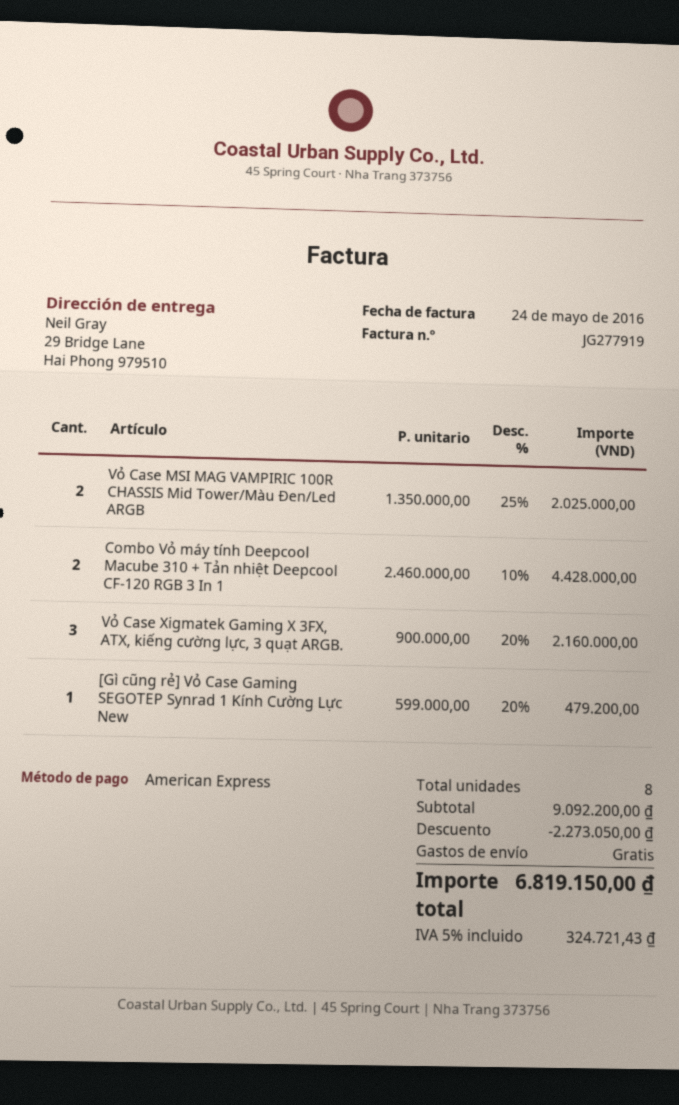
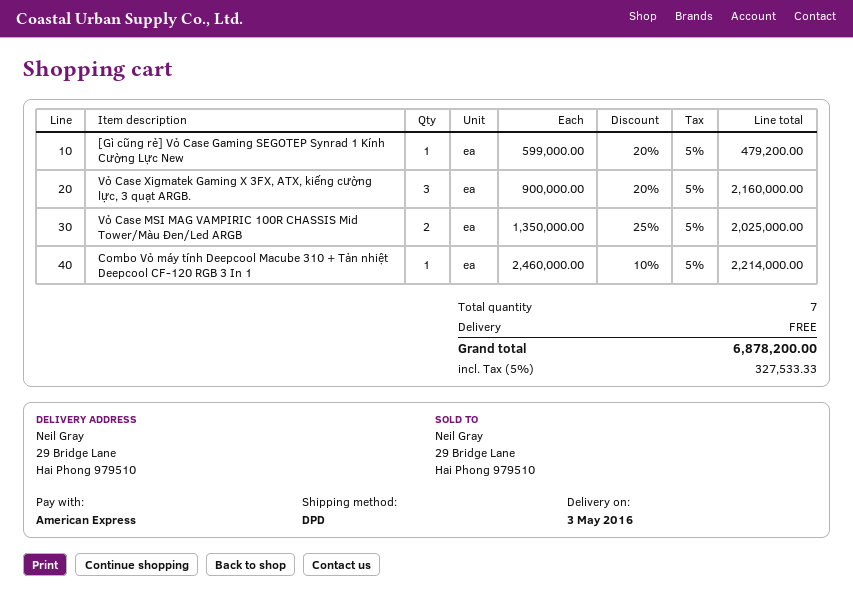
Combo Vỏ máy tính Deepcool Macube 310 + Tản nhiệt Deepcool CF-120 RGB 3 In 1: 2 x 2460000.00 - 10% = 4428000.00 -> 1 x 2460000.00 - 10% = 2214000.00
total quantity: 8 -> 7
discount: 2273050.00 -> none
tax: 5% = 324721.43 -> 5% = 327533.33
total: 6819150.00 -> 6878200.00

